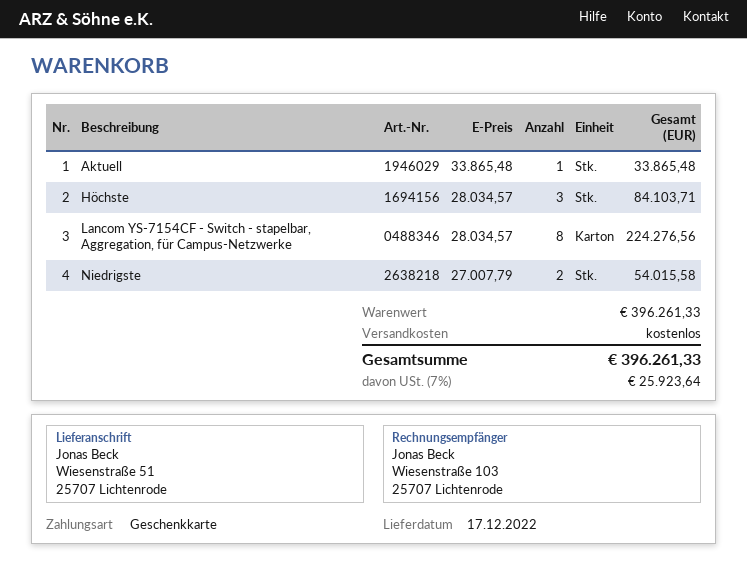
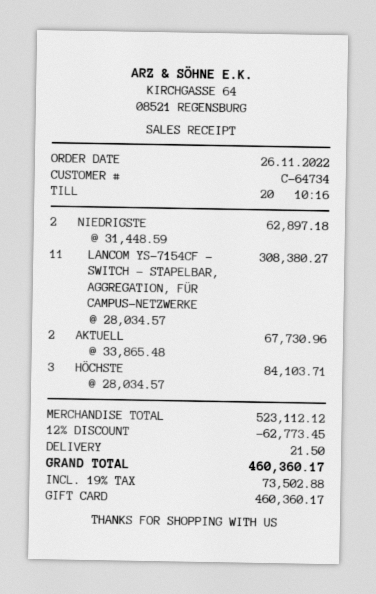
Aktuell: 1 x 33865.48 = 33865.48 -> 2 x 33865.48 = 67730.96
Lancom YS-7154CF - Switch - stapelbar, Aggregation, für Campus-Netzwerke: 8 x 28034.57 = 224276.56 -> 11 x 28034.57 = 308380.27
Niedrigste: 2 x 27007.79 = 54015.58 -> 2 x 31448.59 = 62897.18
subtotal: 396261.33 -> 523112.12
discount: none -> 12% = 62773.45
shipping: 0.00 -> 21.50
tax: 7% = 25923.64 -> 19% = 73502.88
total: 396261.33 -> 460360.17

